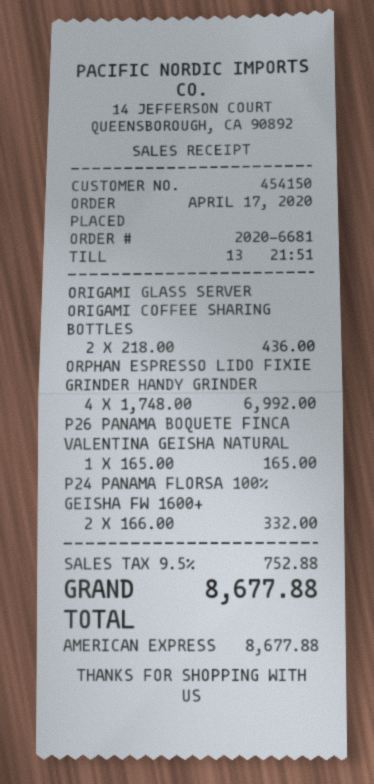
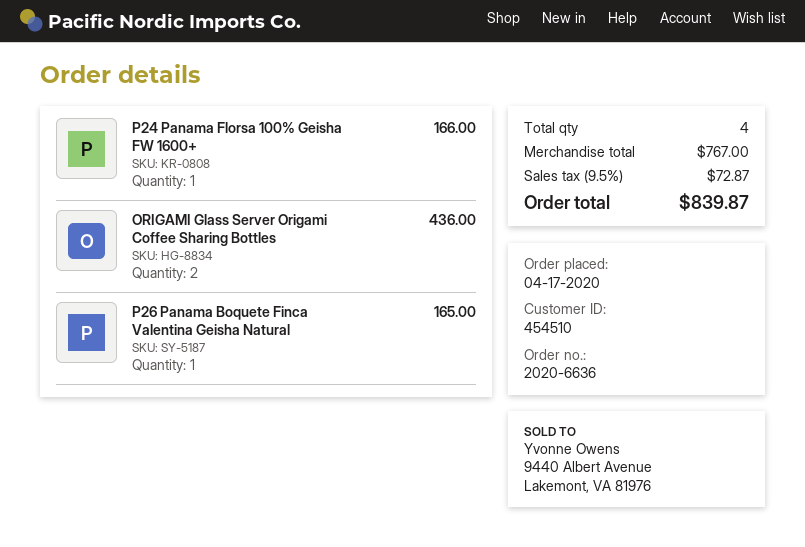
order number: 2020-6681 -> 2020-6636
customer number: 454150 -> 454510
ORPHAN ESPRESSO LIDO FIXIE GRINDER HANDY GRINDER: 4 for 6992.00 -> none
P24 PANAMA FLORSA 100% GEISHA FW 1600+: 2 for 332.00 -> 1 for 166.00
tax: 9.5% = 752.88 -> 9.5% = 72.87
total: 8677.88 -> 839.87

